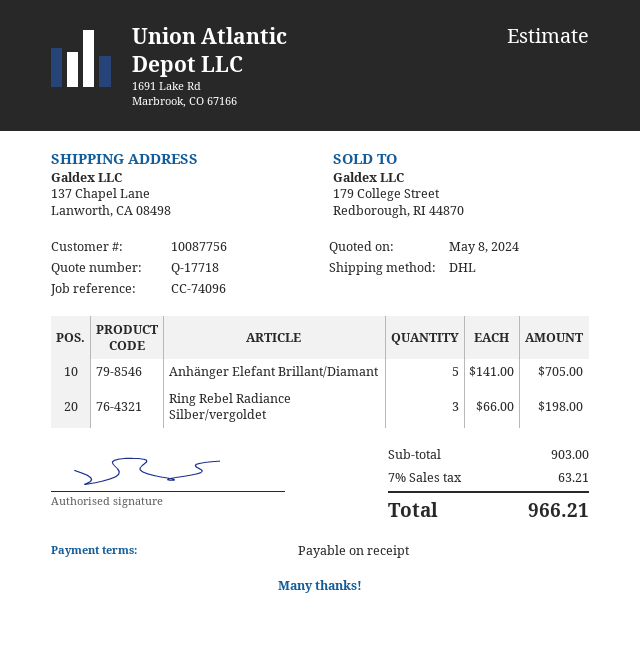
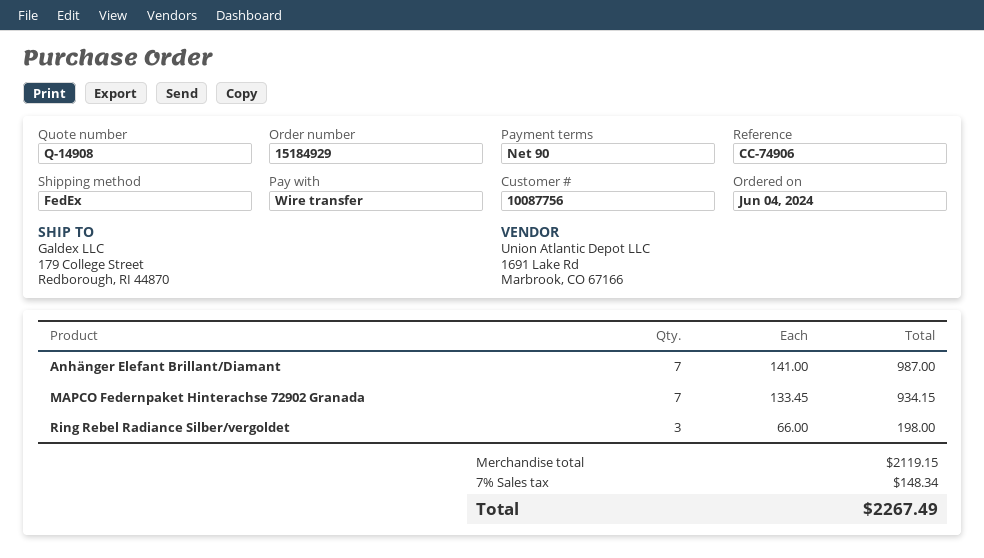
quote number: Q-17718 -> Q-14908
payment terms: on receipt -> 90 days
reference: CC-74096 -> CC-74906
shipping method: DHL -> FedEx
ship to: 137 Chapel Lane, Lanworth, CA 08498 -> 179 College Street, Redborough, RI 44870
Anhänger Elefant Brillant/Diamant: 5 x 141.00 = 705.00 -> 7 x 141.00 = 987.00
MAPCO Federnpaket Hinterachse 72902 Granada: none -> 7 x 133.45 = 934.15
subtotal: 903.00 -> 2119.15
tax: 7% = 63.21 -> 7% = 148.34
total: 966.21 -> 2267.49

